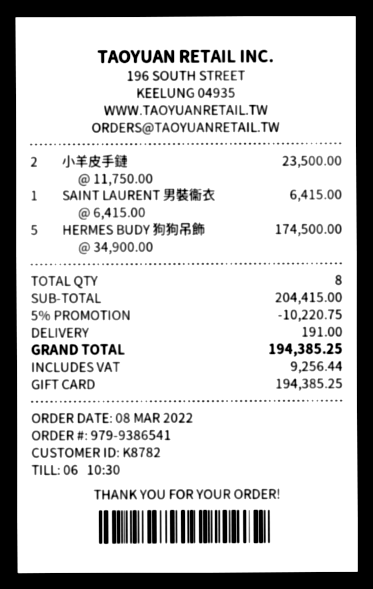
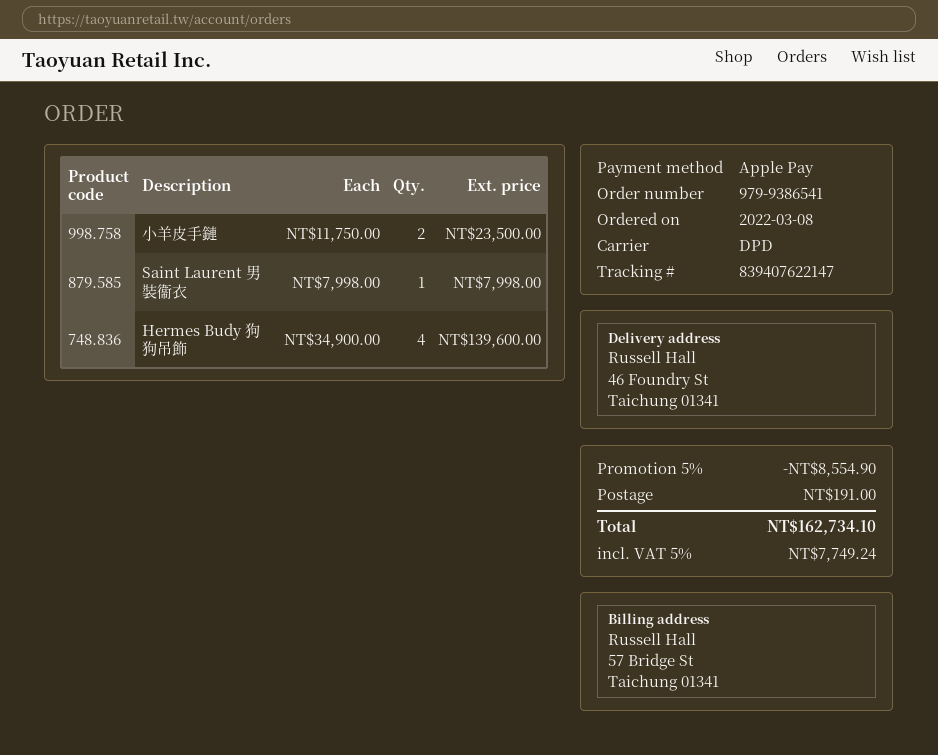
payment method: gift card -> Apple Pay
SAINT LAURENT 男裝衞衣: 1 x 6415.00 = 6415.00 -> 1 x 7998.00 = 7998.00
HERMES BUDY 狗狗吊飾: 5 x 34900.00 = 174500.00 -> 4 x 34900.00 = 139600.00
discount: 5% = 10220.75 -> 5% = 8554.90
tax: 9256.44 -> 7749.24
total: 194385.25 -> 162734.10

